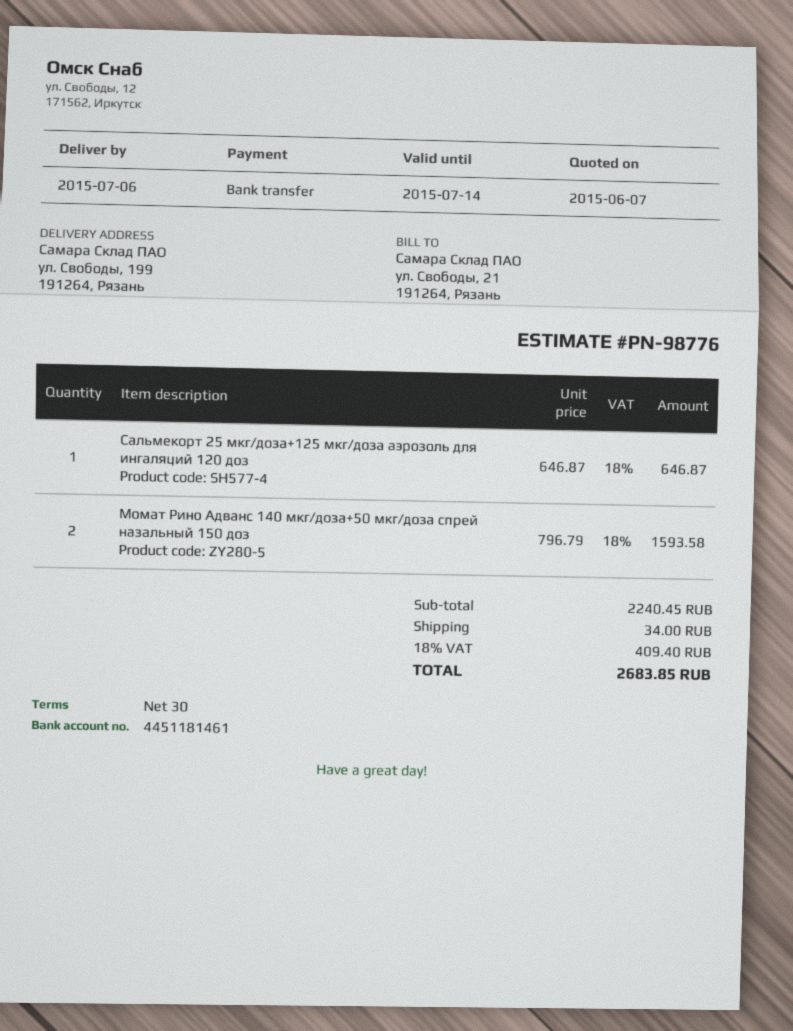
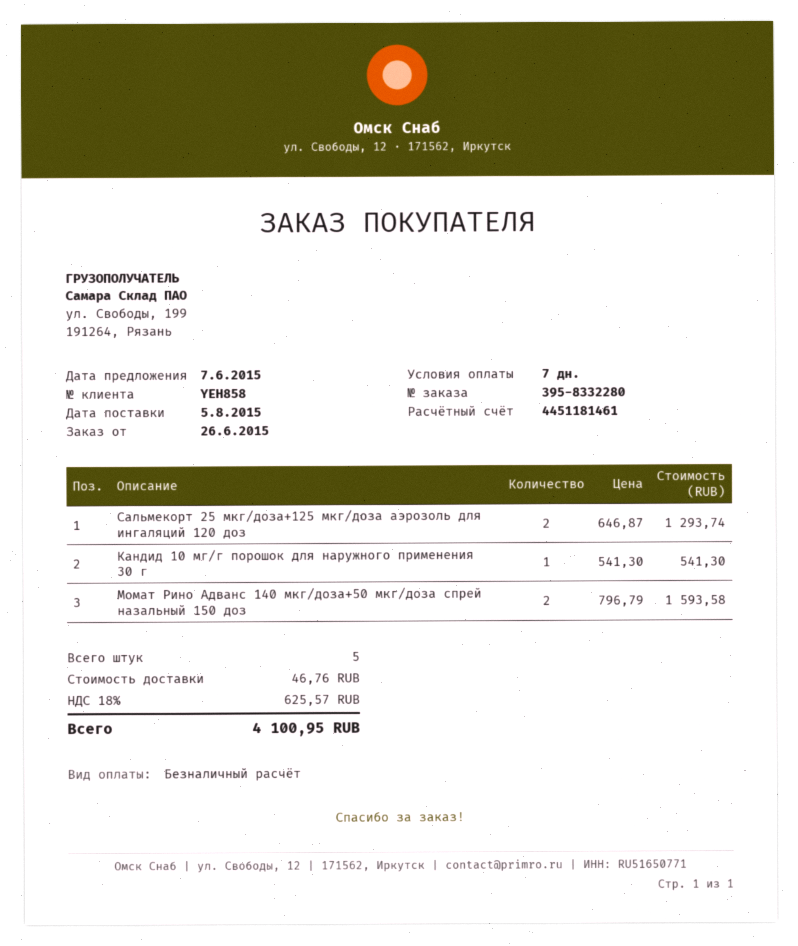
delivery date: 2015-07-06 -> 2015-08-05
payment terms: 30 days -> 7 days
Сальмекорт 25 мкг/доза+125 мкг/доза аэрозоль для ингаляций 120 доз: 1 x 646.87 = 646.87 -> 2 x 646.87 = 1293.74
Кандид 10 мг/г порошок для наружного применения 30 г: none -> 1 x 541.30 = 541.30
shipping: 34.00 -> 46.76
tax: 18% = 409.40 -> 18% = 625.57
total: 2683.85 -> 4100.95

